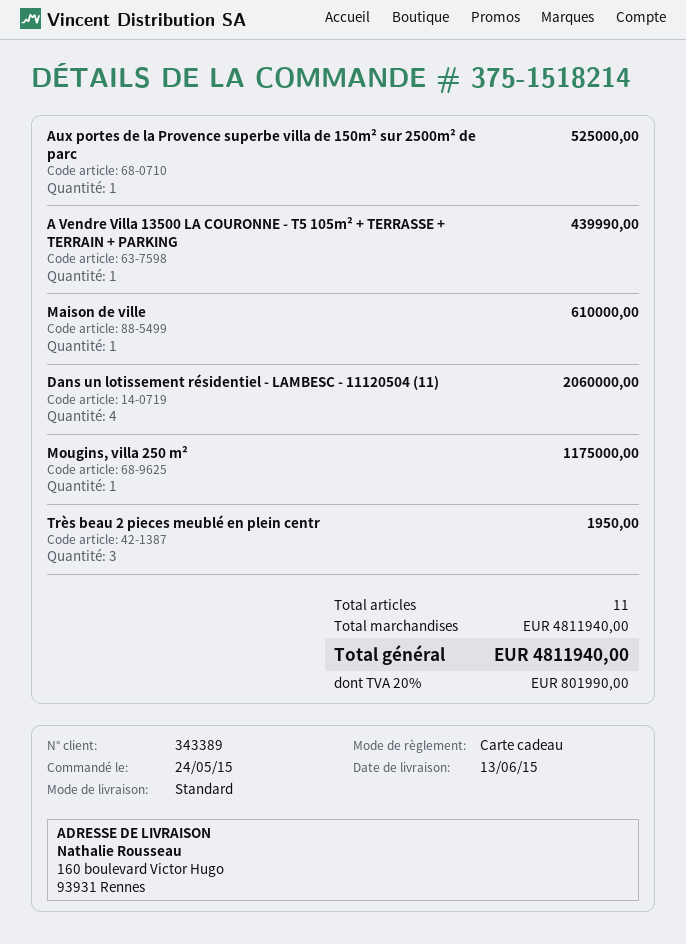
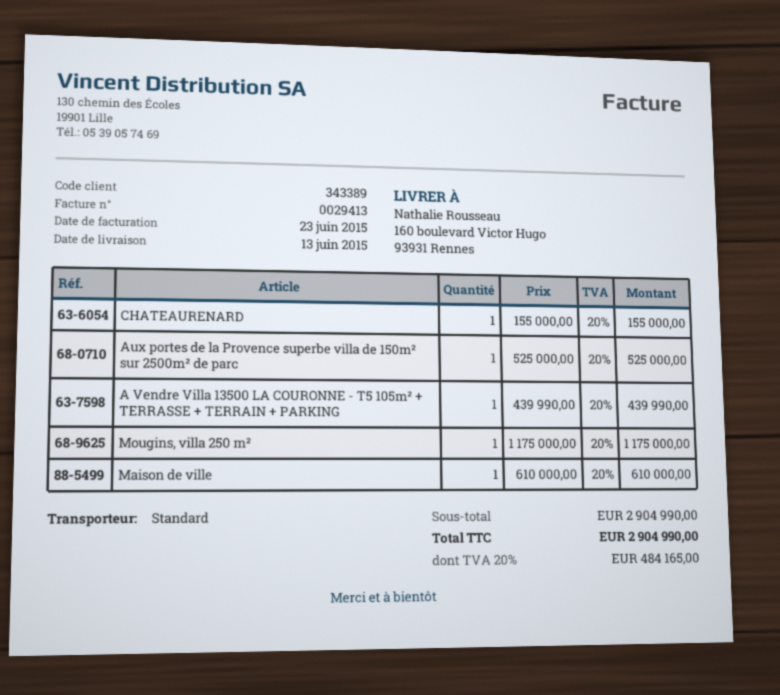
Dans un lotissement résidentiel - LAMBESC - 11120504 (11): 4 for 2060000.00 -> none
Très beau 2 pieces meublé en plein centr: 3 for 1950.00 -> none
CHATEAURENARD: none -> 1 for 155000.00
subtotal: 4811940.00 -> 2904990.00
tax: 20% = 801990.00 -> 20% = 484165.00
total: 4811940.00 -> 2904990.00

